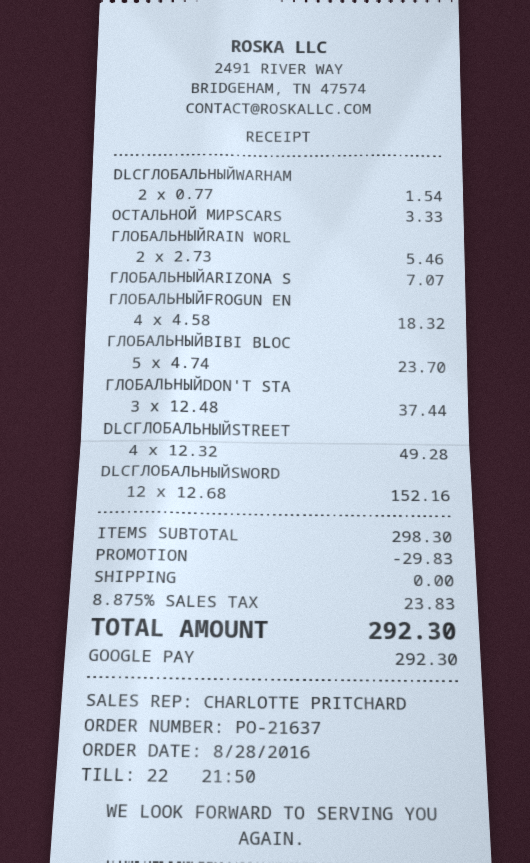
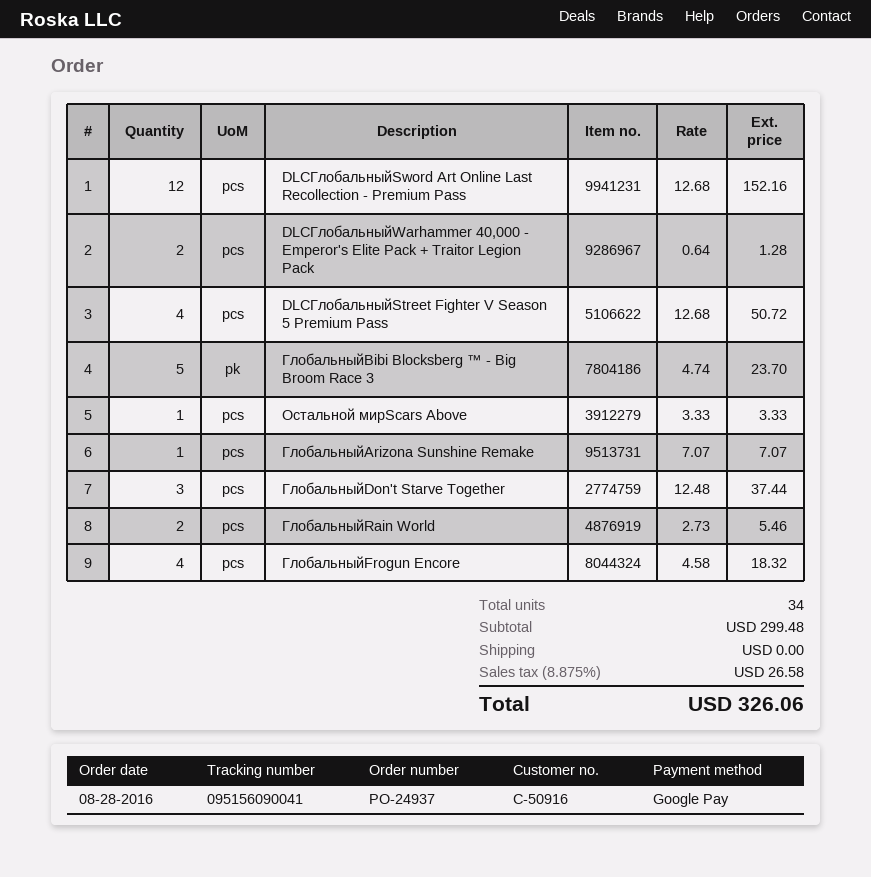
order number: PO-21637 -> PO-24937
DLCГЛОБАЛЬНЫЙWARHAM: 2 x 0.77 = 1.54 -> 2 x 0.64 = 1.28
DLCГЛОБАЛЬНЫЙSTREET: 4 x 12.32 = 49.28 -> 4 x 12.68 = 50.72
subtotal: 298.30 -> 299.48
discount: 29.83 -> none
tax: 8.875% = 23.83 -> 8.875% = 26.58
total: 292.30 -> 326.06

